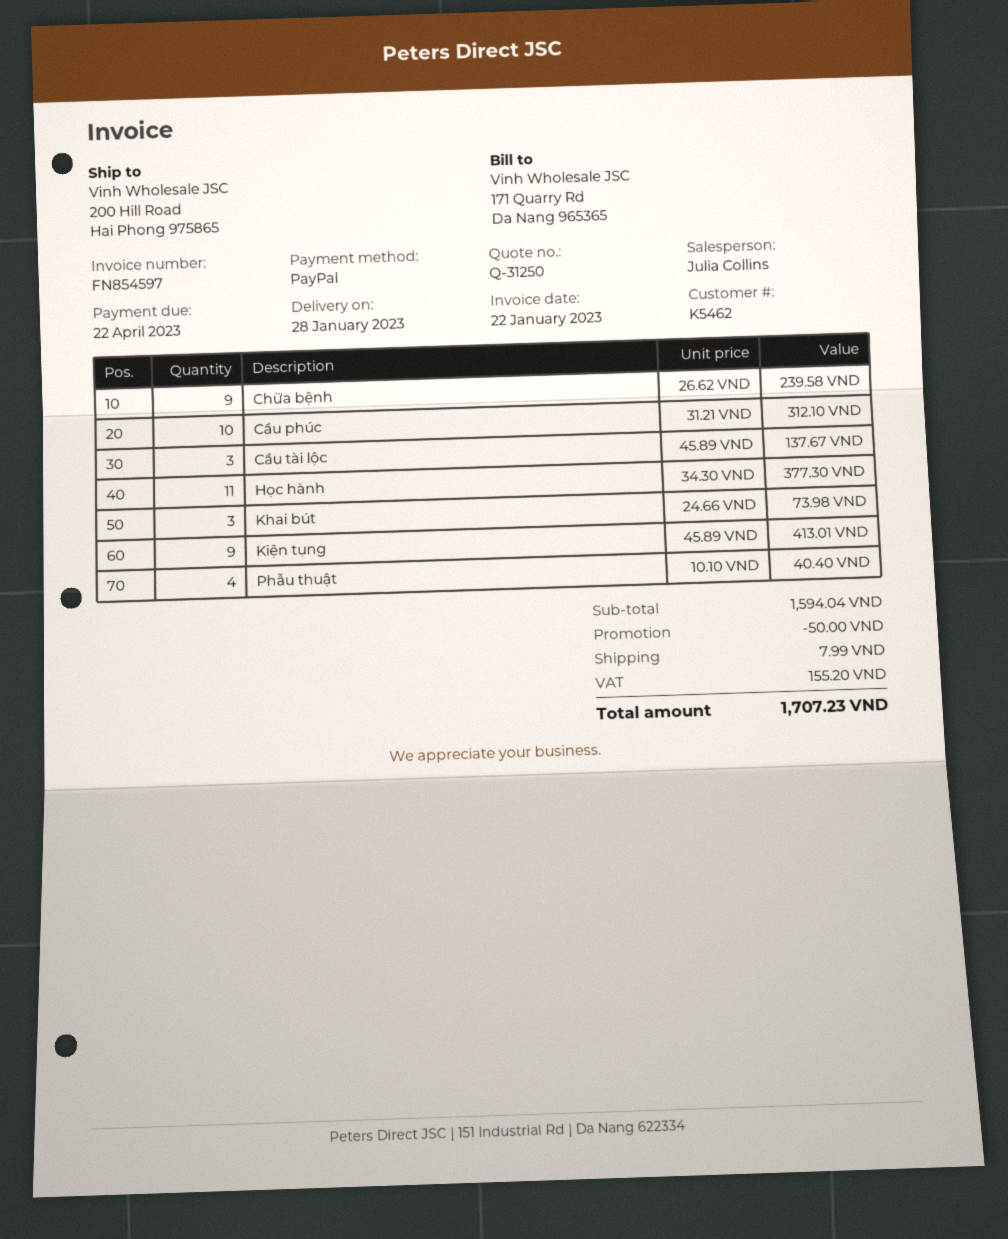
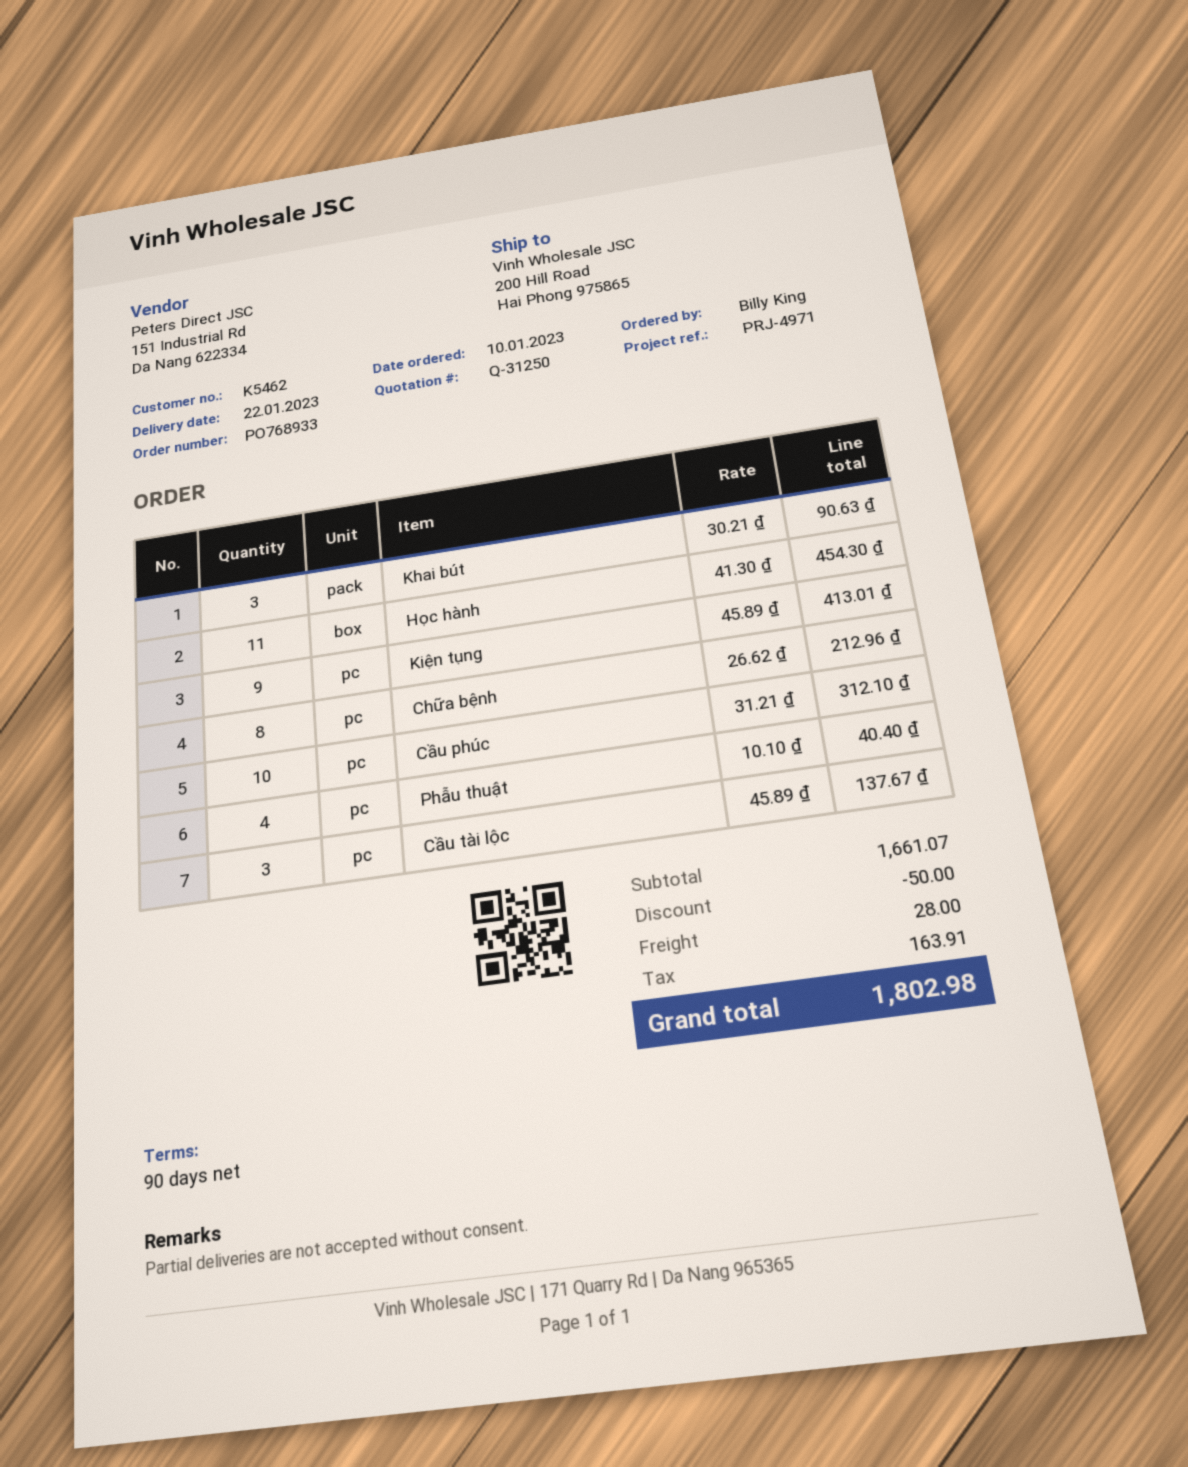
delivery date: 2023-01-28 -> 2023-01-22
Chữa bệnh: 9 x 26.62 = 239.58 -> 8 x 26.62 = 212.96
Học hành: 11 x 34.30 = 377.30 -> 11 x 41.30 = 454.30
Khai bút: 3 x 24.66 = 73.98 -> 3 x 30.21 = 90.63
subtotal: 1594.04 -> 1661.07
shipping: 7.99 -> 28.00
tax: 155.20 -> 163.91
total: 1707.23 -> 1802.98

